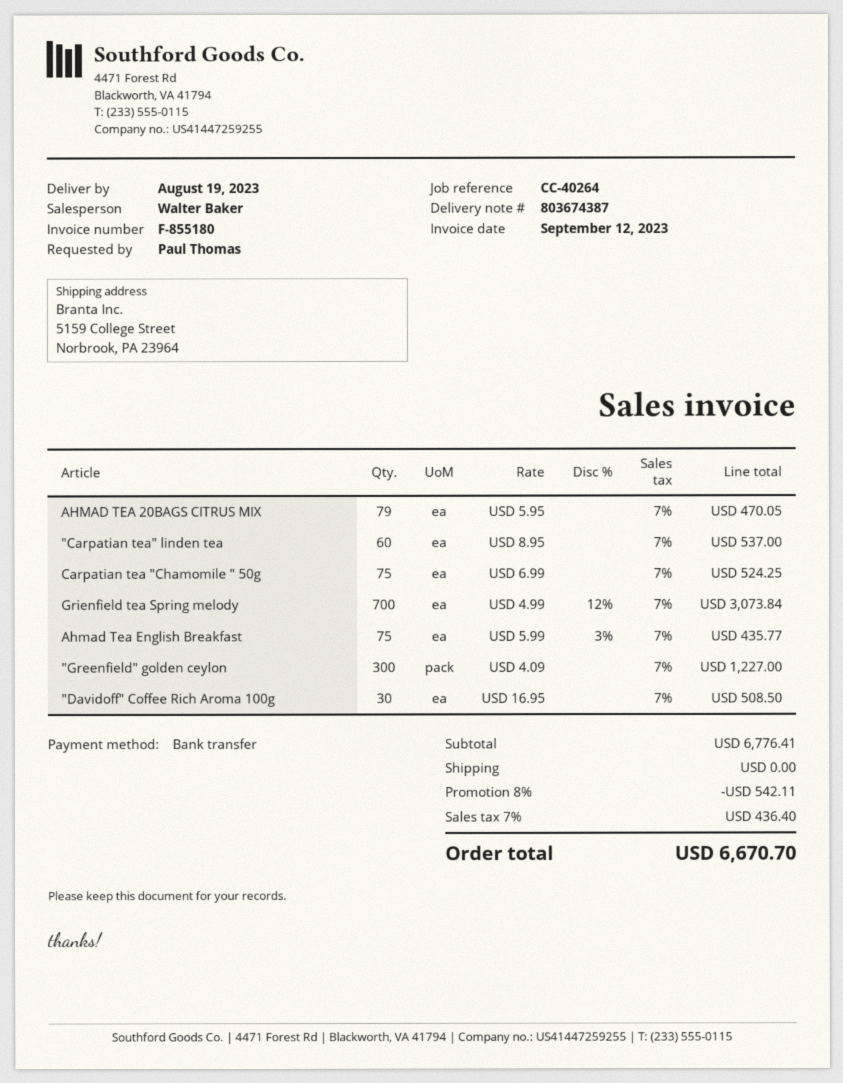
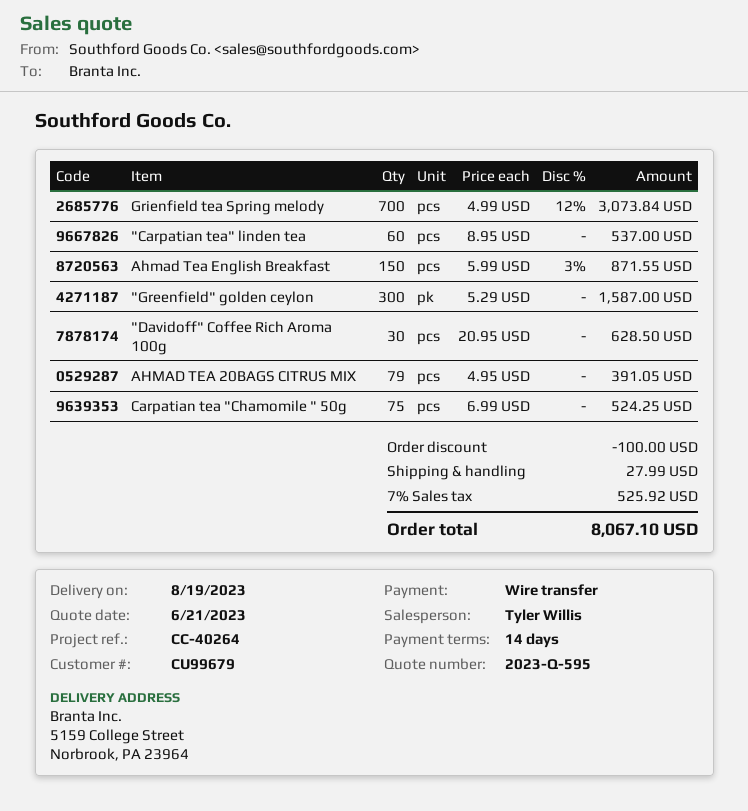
sales rep: Walter Baker -> Tyler Willis
AHMAD TEA 20BAGS CITRUS MIX: 79 x 5.95 = 470.05 -> 79 x 4.95 = 391.05
Ahmad Tea English Breakfast: 75 x 5.99 - 3% = 435.77 -> 150 x 5.99 - 3% = 871.55
"Greenfield" golden ceylon: 300 x 4.09 = 1227.00 -> 300 x 5.29 = 1587.00
"Davidoff" Coffee Rich Aroma 100g: 30 x 16.95 = 508.50 -> 30 x 20.95 = 628.50
discount: 542.11 -> 100.00
shipping: 0.00 -> 27.99
tax: 7% = 436.40 -> 7% = 525.92
total: 6670.70 -> 8067.10

